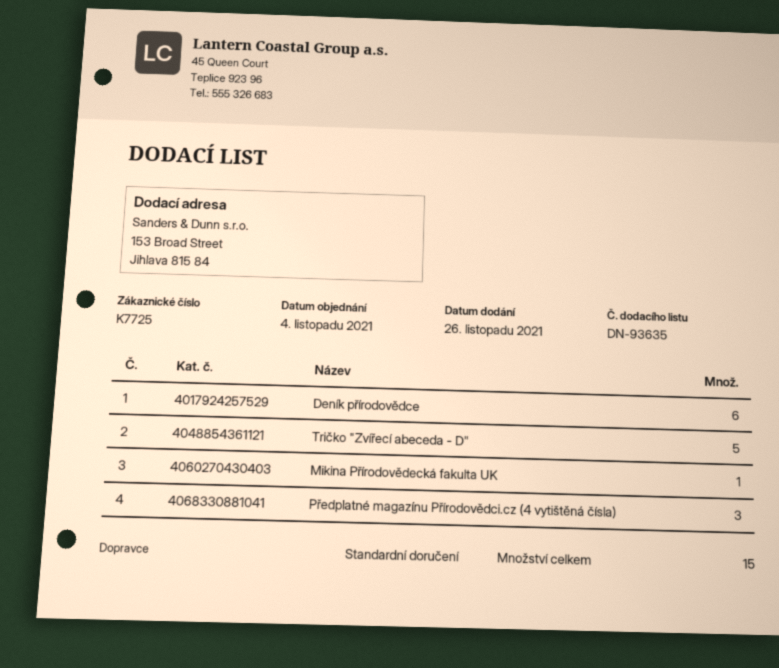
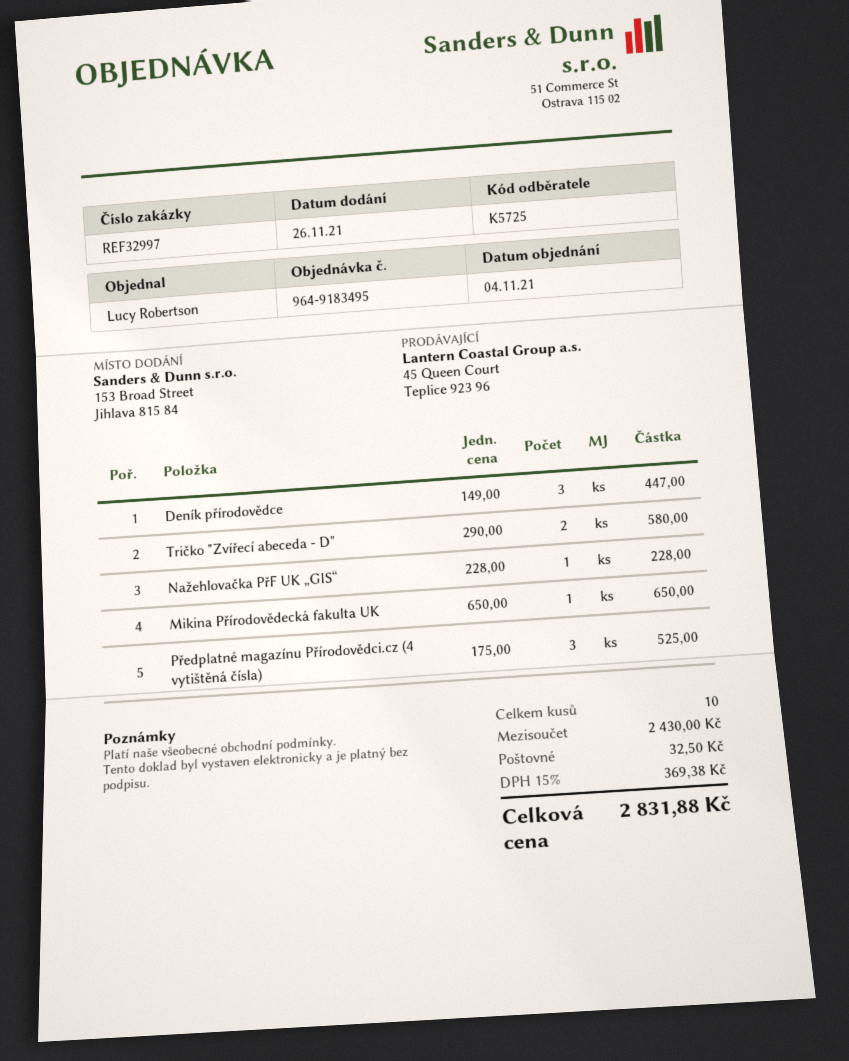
customer number: K7725 -> K5725
Deník přírodovědce: 6 -> 3
Tričko "Zvířecí abeceda - D": 5 -> 2
Nažehlovačka PřF UK „GIS“: none -> 1
total quantity: 15 -> 10

